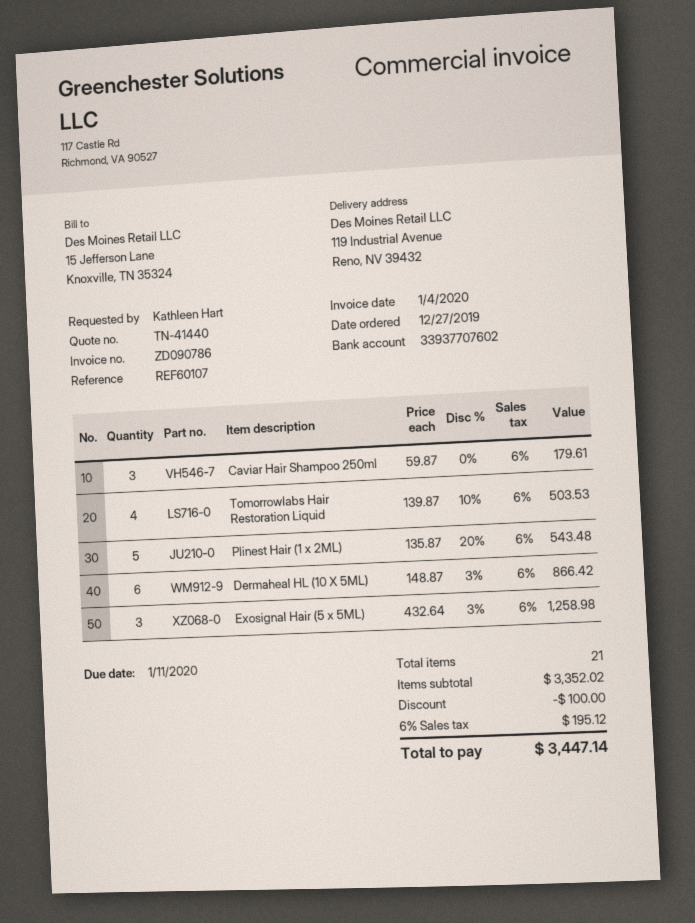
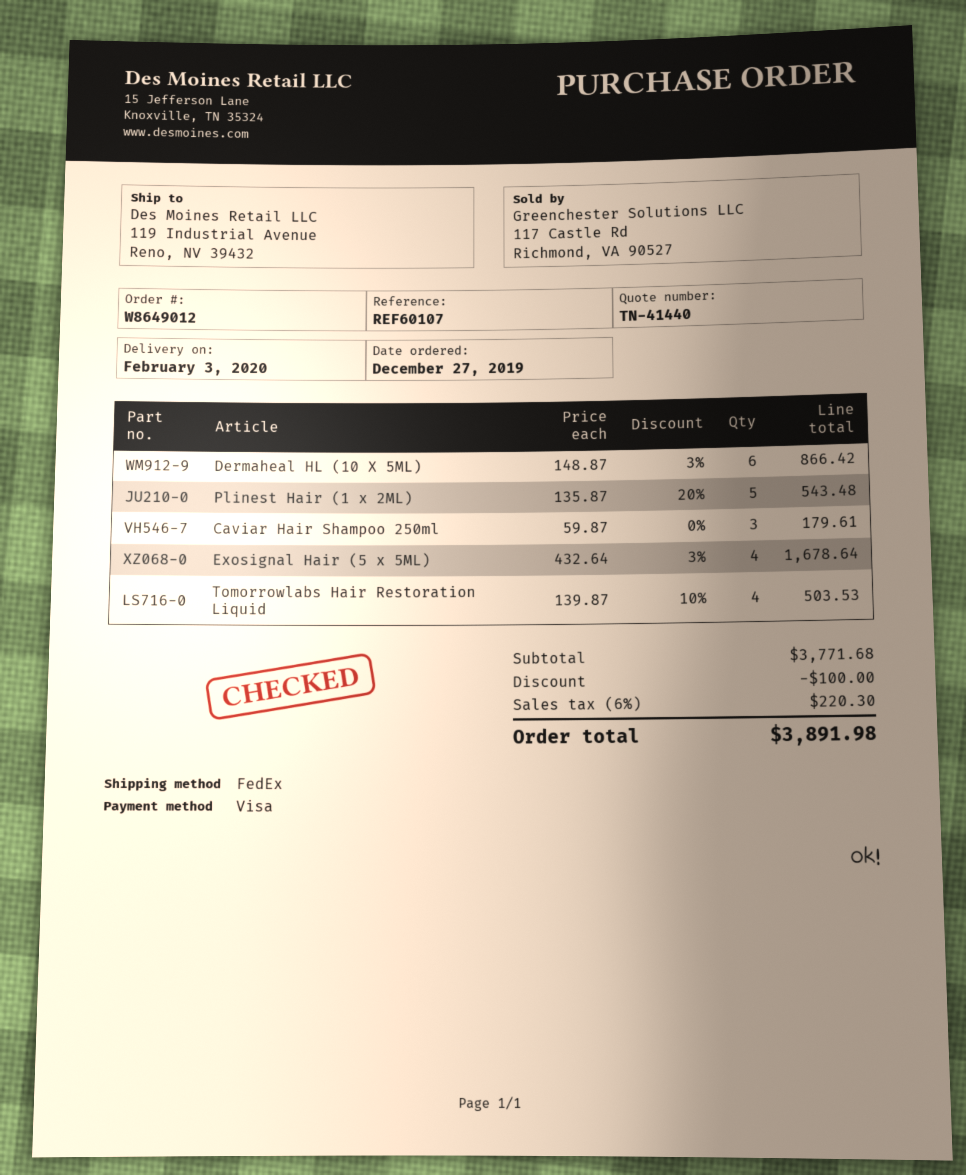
Exosignal Hair (5 x 5ML): 3 x 432.64 - 3% = 1258.98 -> 4 x 432.64 - 3% = 1678.64
subtotal: 3352.02 -> 3771.68
tax: 6% = 195.12 -> 6% = 220.30
total: 3447.14 -> 3891.98

